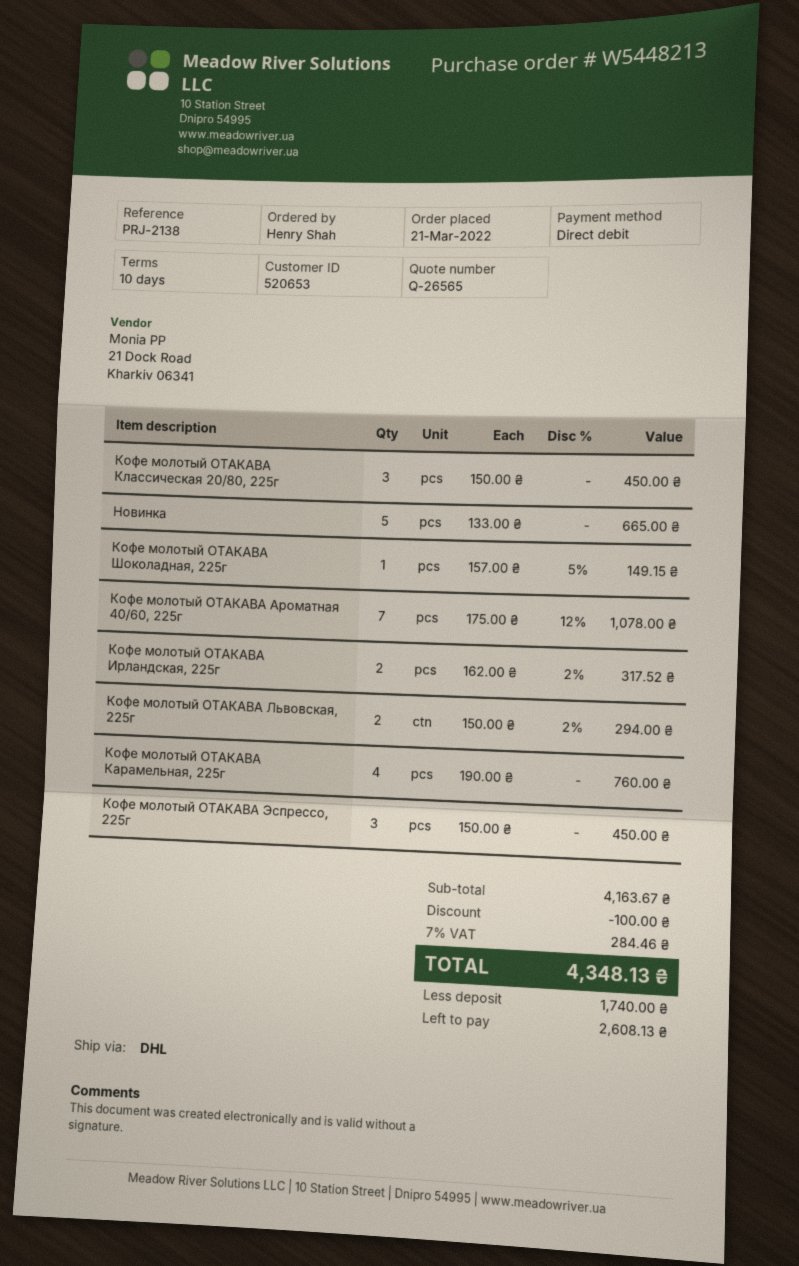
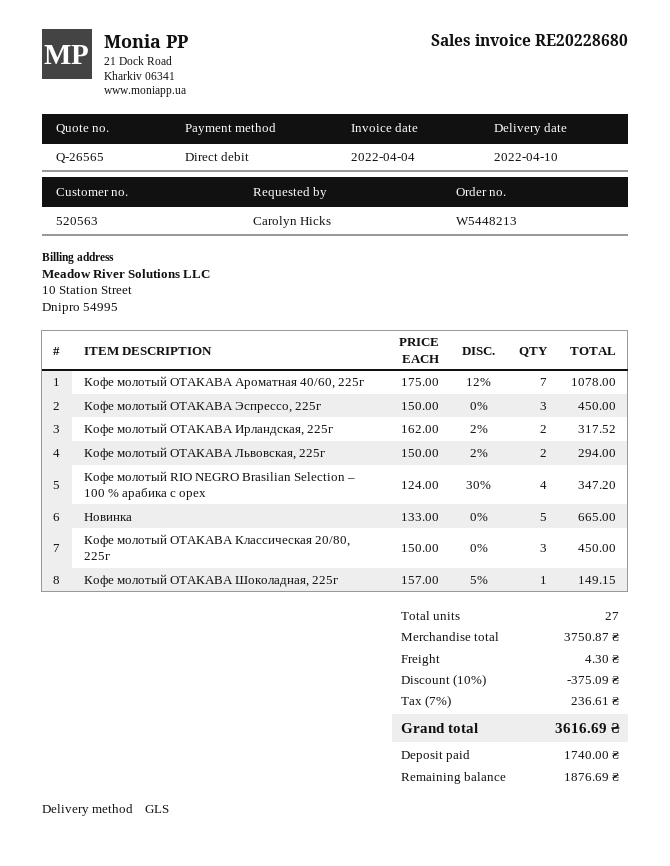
customer number: 520653 -> 520563
ordered by: Henry Shah -> Carolyn Hicks
shipping method: DHL -> GLS
Кофе молотый ОТАКАВА Карамельная, 225г: 4 x 190.00 = 760.00 -> none
Кофе молотый RIO NEGRO Brasilian Selection – 100 % арабика с орех: none -> 4 x 124.00 - 30% = 347.20
subtotal: 4163.67 -> 3750.87
discount: 100.00 -> 375.09
shipping: none -> 4.30
tax: 7% = 284.46 -> 7% = 236.61
total: 4348.13 -> 3616.69
balance: 2608.13 -> 1876.69

